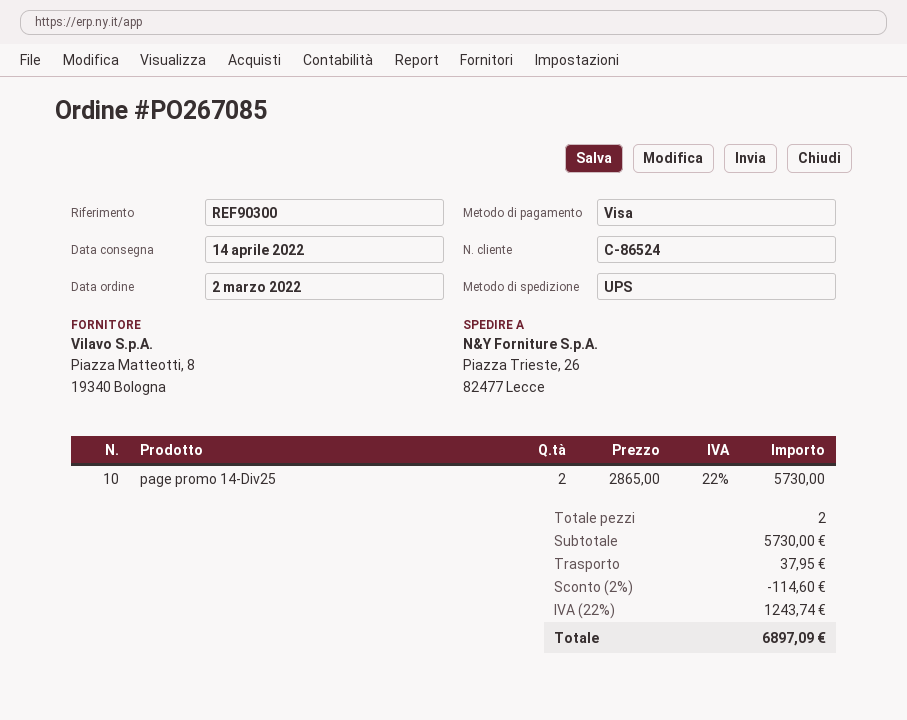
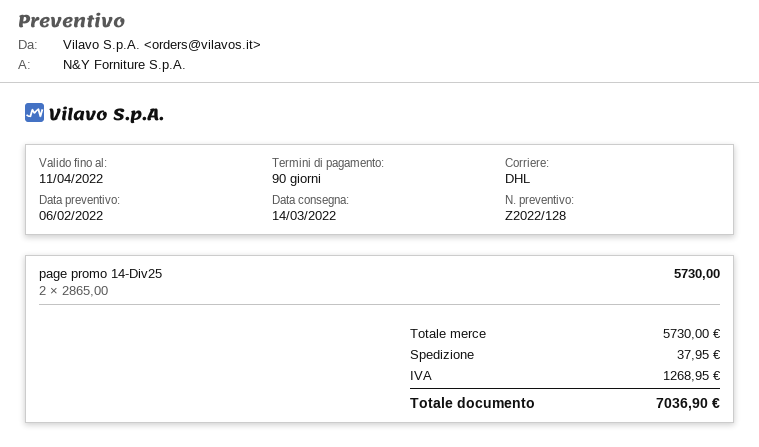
delivery date: 2022-04-14 -> 2022-03-14
shipping method: UPS -> DHL
discount: 2% = 114.60 -> none
tax: 1243.74 -> 1268.95
total: 6897.09 -> 7036.90

